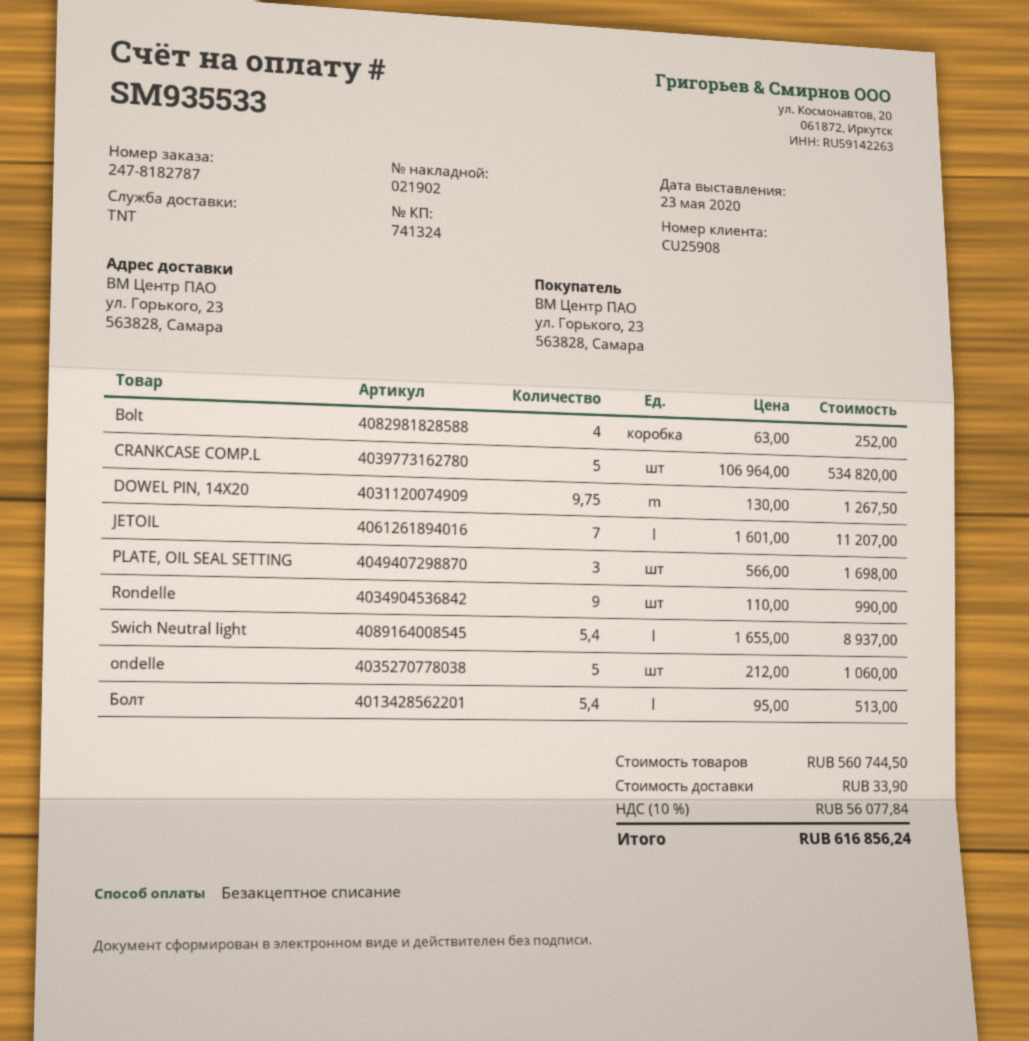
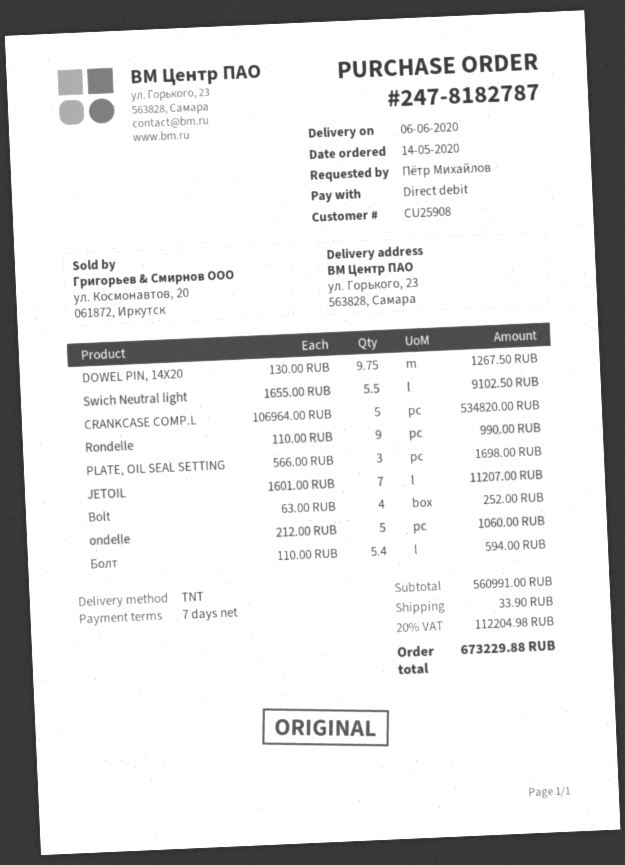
Swich Neutral light: 5.4 x 1655.00 = 8937.00 -> 5.5 x 1655.00 = 9102.50
Болт: 5.4 x 95.00 = 513.00 -> 5.4 x 110.00 = 594.00
subtotal: 560744.50 -> 560991.00
tax: 10% = 56077.84 -> 20% = 112204.98
total: 616856.24 -> 673229.88

